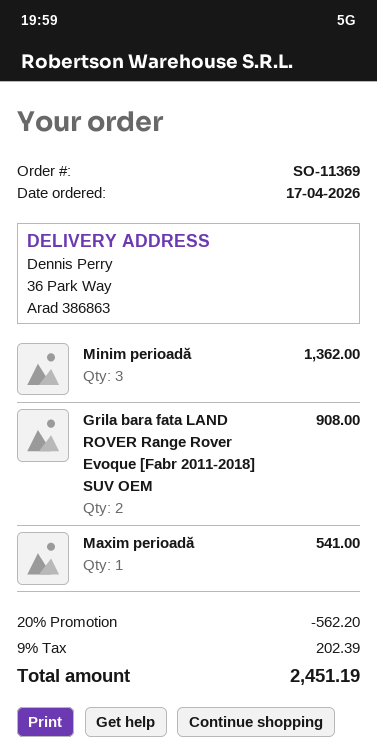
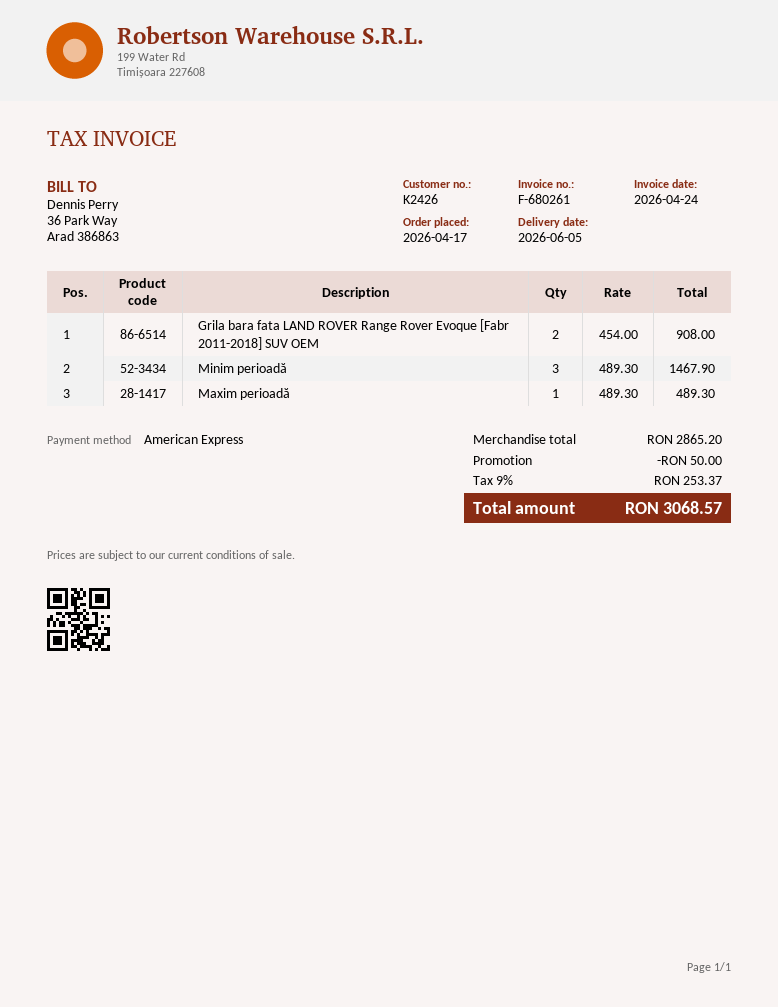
Minim perioadă: 3 for 1362.00 -> 3 for 1467.90
Maxim perioadă: 1 for 541.00 -> 1 for 489.30
discount: 562.20 -> 50.00
tax: 9% = 202.39 -> 9% = 253.37
total: 2451.19 -> 3068.57

